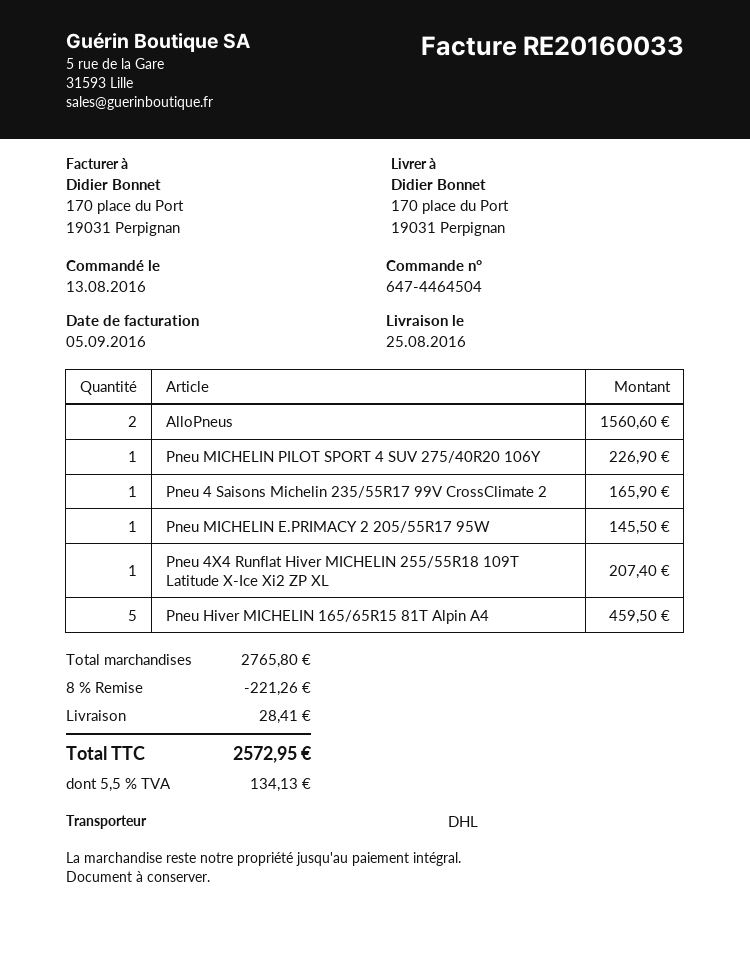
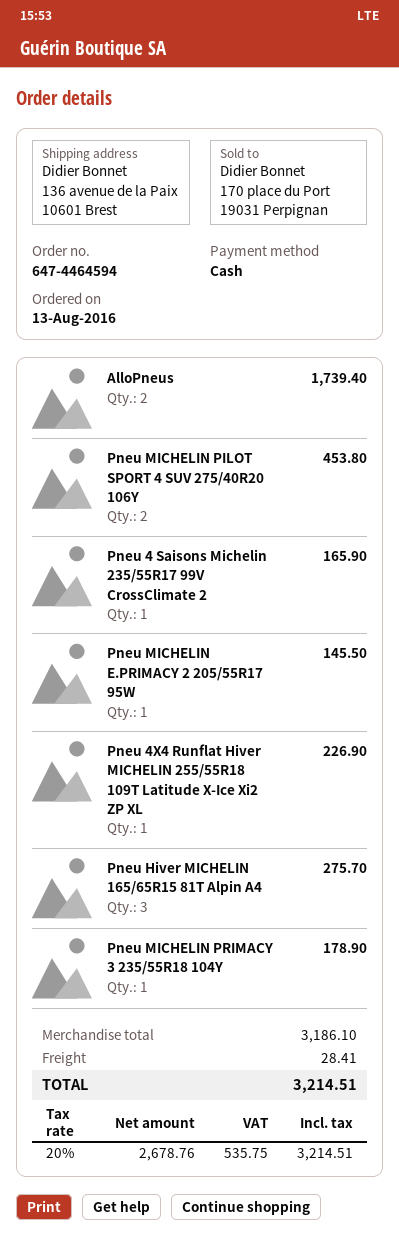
order number: 647-4464504 -> 647-4464594
ship to: 170 place du Port, 19031 Perpignan -> 136 avenue de la Paix, 10601 Brest
AlloPneus: 2 for 1560.60 -> 2 for 1739.40
Pneu MICHELIN PILOT SPORT 4 SUV 275/40R20 106Y: 1 for 226.90 -> 2 for 453.80
Pneu 4X4 Runflat Hiver MICHELIN 255/55R18 109T Latitude X-Ice Xi2 ZP XL: 1 for 207.40 -> 1 for 226.90
Pneu Hiver MICHELIN 165/65R15 81T Alpin A4: 5 for 459.50 -> 3 for 275.70
Pneu MICHELIN PRIMACY 3 235/55R18 104Y: none -> 1 for 178.90
subtotal: 2765.80 -> 3186.10
discount: 8% = 221.26 -> none
tax: 5.5% = 134.13 -> 20% = 535.75
total: 2572.95 -> 3214.51

